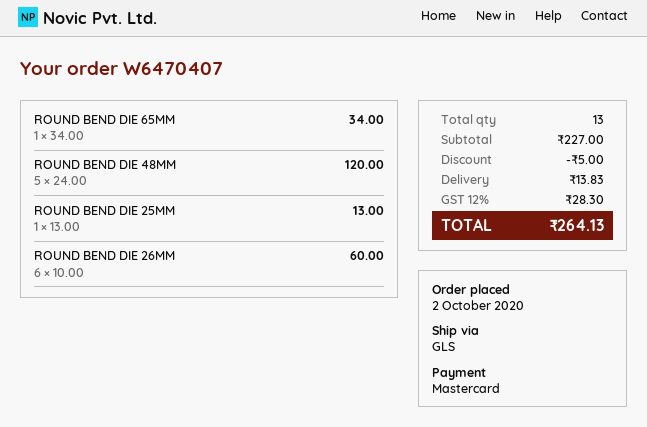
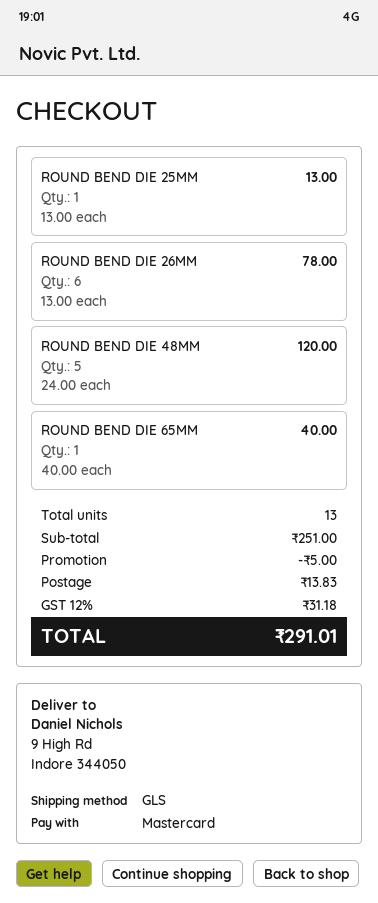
ROUND BEND DIE 65MM: 1 x 34.00 = 34.00 -> 1 x 40.00 = 40.00
ROUND BEND DIE 26MM: 6 x 10.00 = 60.00 -> 6 x 13.00 = 78.00
subtotal: 227.00 -> 251.00
tax: 12% = 28.30 -> 12% = 31.18
total: 264.13 -> 291.01

